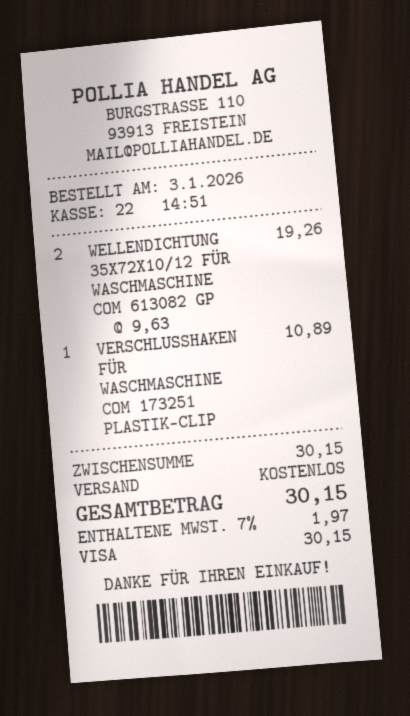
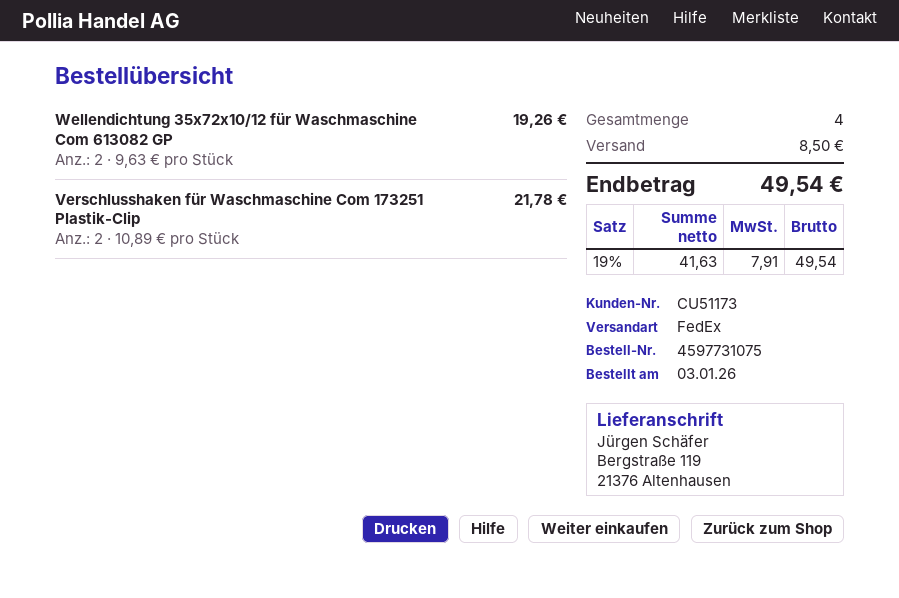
VERSCHLUSSHAKEN FÜR WASCHMASCHINE COM 173251 PLASTIK-CLIP: 1 x 10.89 = 10.89 -> 2 x 10.89 = 21.78
shipping: 0.00 -> 8.50
tax: 7% = 1.97 -> 19% = 7.91
total: 30.15 -> 49.54

